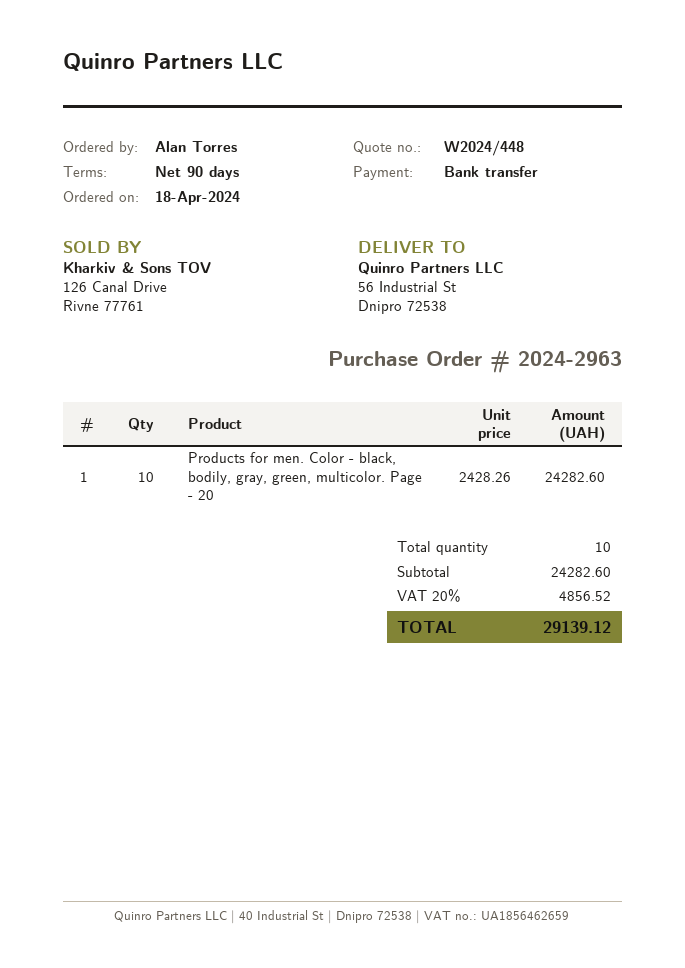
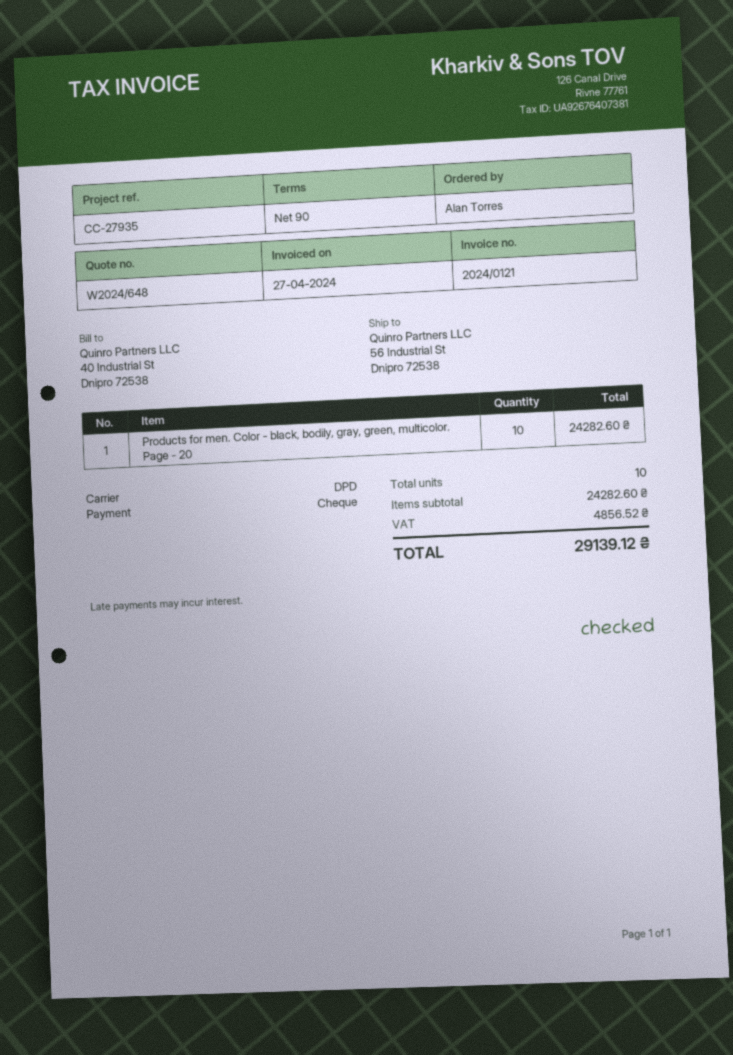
quote number: W2024/448 -> W2024/648
payment method: bank transfer -> cheque

